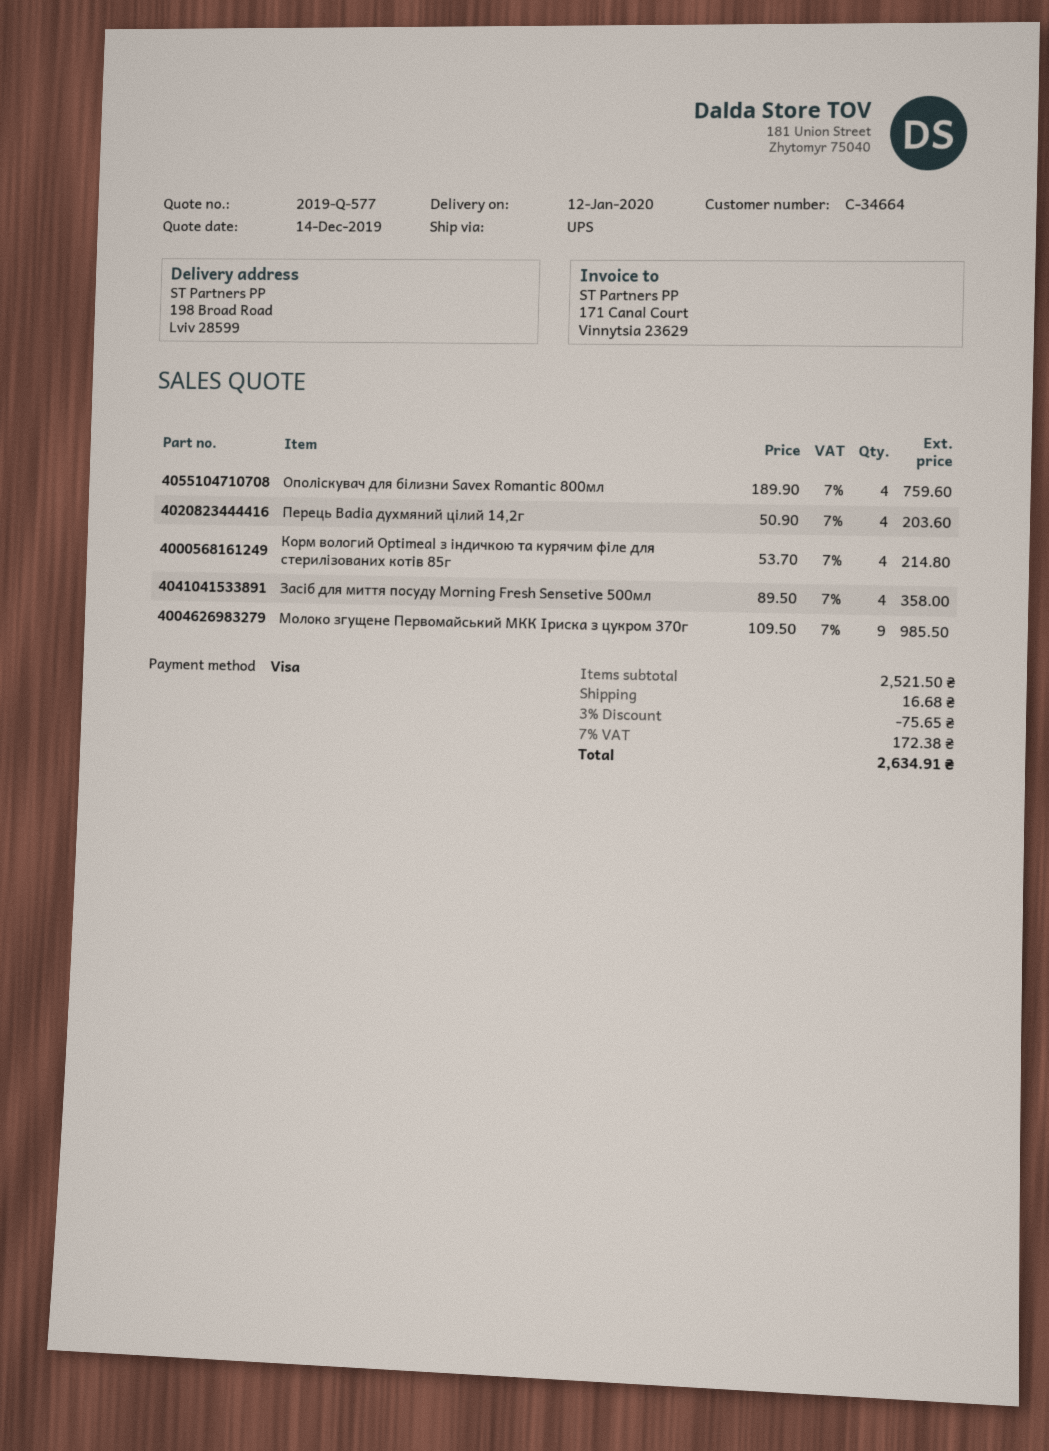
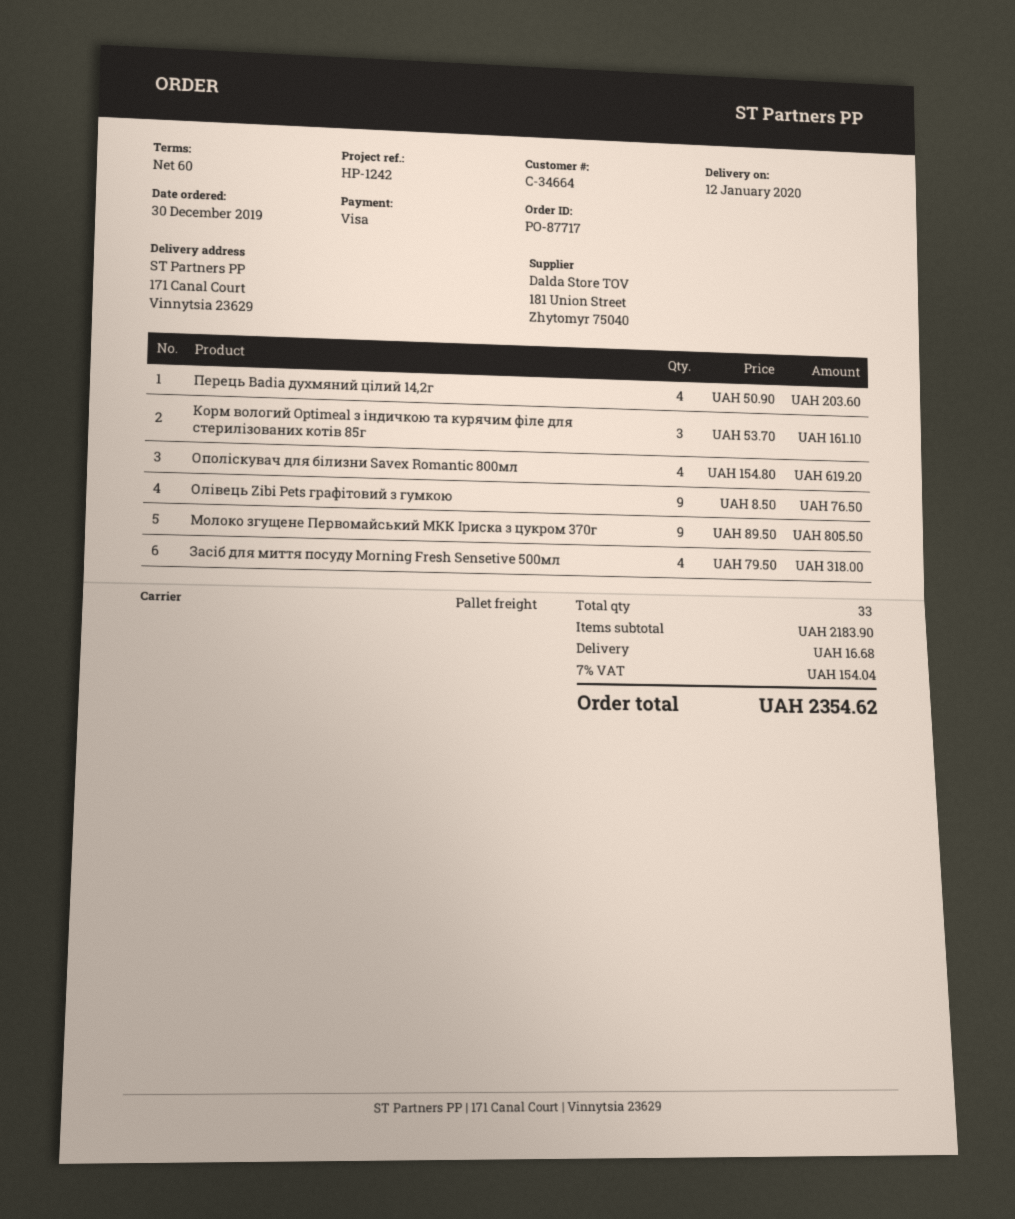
shipping method: UPS -> pallet freight
ship to: 198 Broad Road, Lviv 28599 -> 171 Canal Court, Vinnytsia 23629
Ополіскувач для білизни Savex Romantic 800мл: 4 x 189.90 = 759.60 -> 4 x 154.80 = 619.20
Корм вологий Optimeal з індичкою та курячим філе для стерилізованих котів 85г: 4 x 53.70 = 214.80 -> 3 x 53.70 = 161.10
Засіб для миття посуду Morning Fresh Sensetive 500мл: 4 x 89.50 = 358.00 -> 4 x 79.50 = 318.00
Молоко згущене Первомайський МКК Іриска з цукром 370г: 9 x 109.50 = 985.50 -> 9 x 89.50 = 805.50
Олівець Zibi Pets графітовий з гумкою: none -> 9 x 8.50 = 76.50
subtotal: 2521.50 -> 2183.90
discount: 3% = 75.65 -> none
tax: 7% = 172.38 -> 7% = 154.04
total: 2634.91 -> 2354.62

